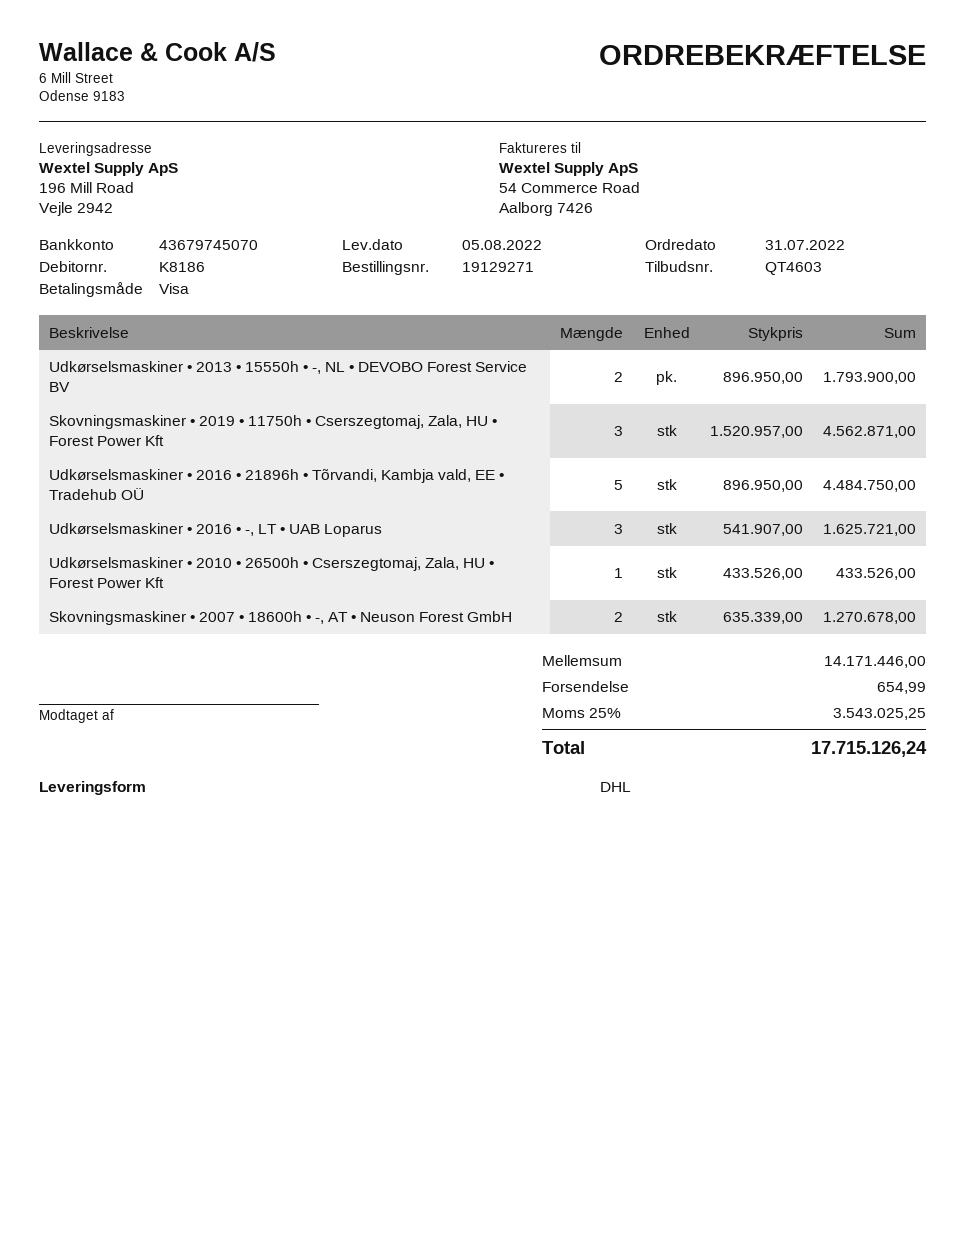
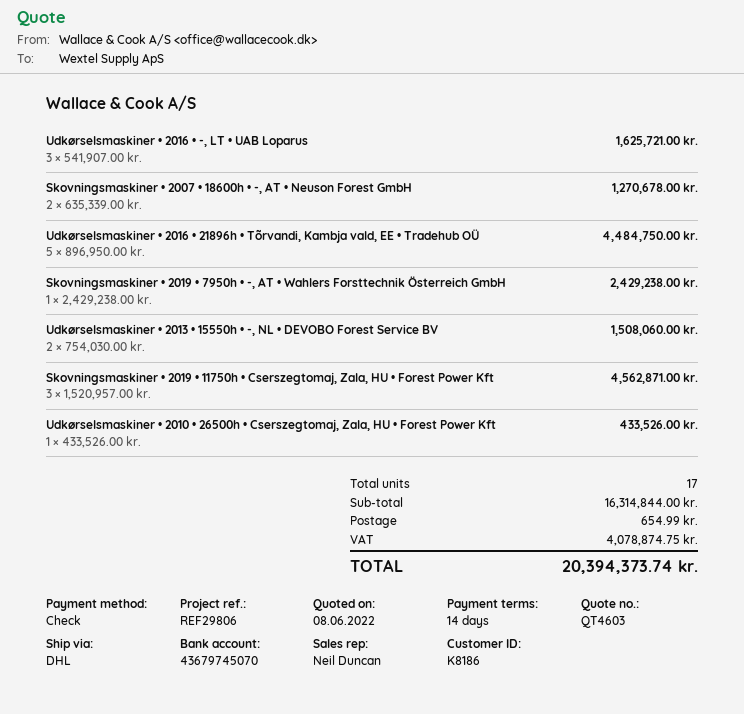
payment method: Visa -> cheque
Udkørselsmaskiner • 2013 • 15550h • -, NL • DEVOBO Forest Service BV: 2 x 896950.00 = 1793900.00 -> 2 x 754030.00 = 1508060.00
Skovningsmaskiner • 2019 • 7950h • -, AT • Wahlers Forsttechnik Österreich GmbH: none -> 1 x 2429238.00 = 2429238.00
subtotal: 14171446.00 -> 16314844.00
tax: 3543025.25 -> 4078874.75
total: 17715126.24 -> 20394373.74

